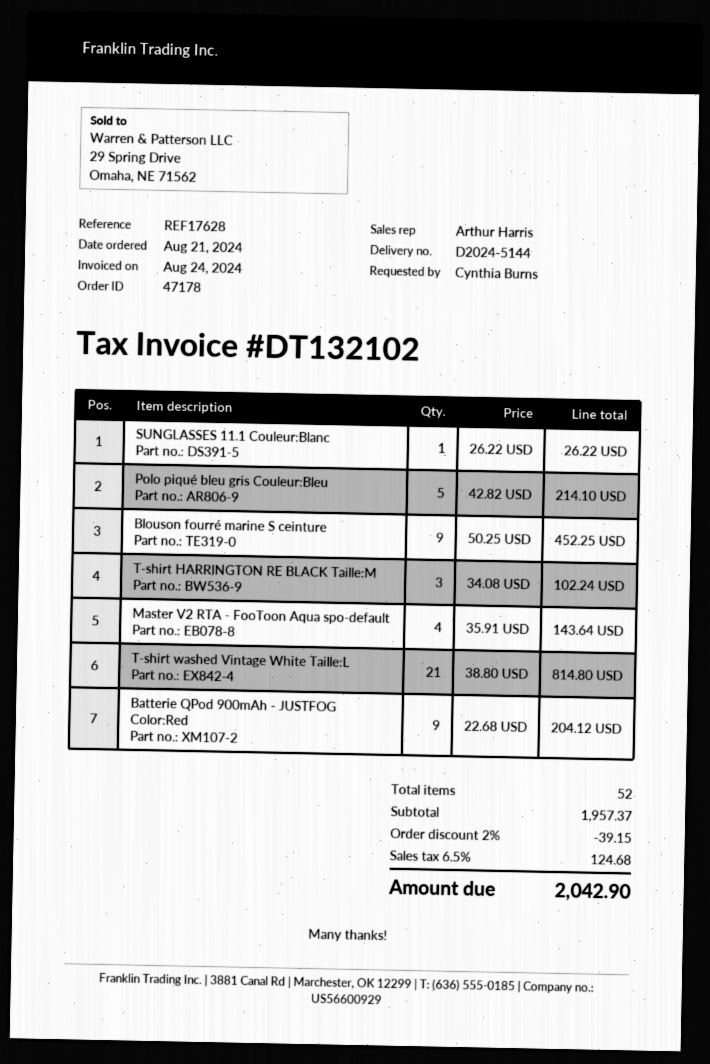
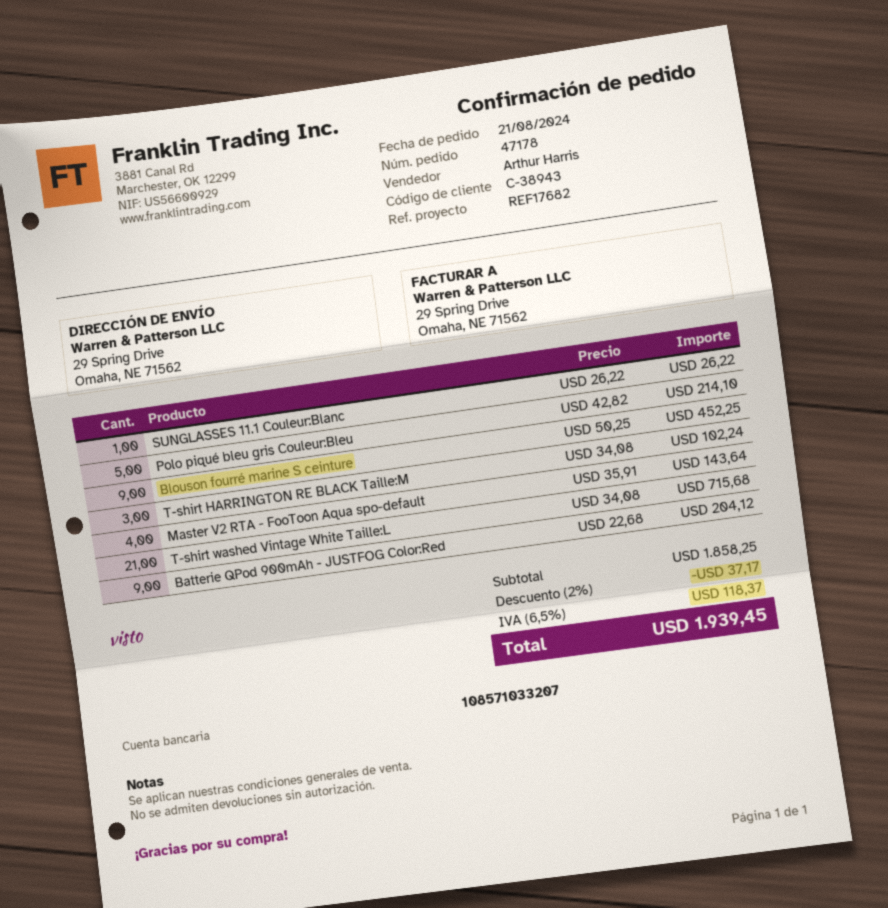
reference: REF17628 -> REF17682
T-shirt washed Vintage White Taille:L: 21 x 38.80 = 814.80 -> 21 x 34.08 = 715.68
subtotal: 1957.37 -> 1858.25
discount: 2% = 39.15 -> 2% = 37.17
tax: 6.5% = 124.68 -> 6.5% = 118.37
total: 2042.90 -> 1939.45

